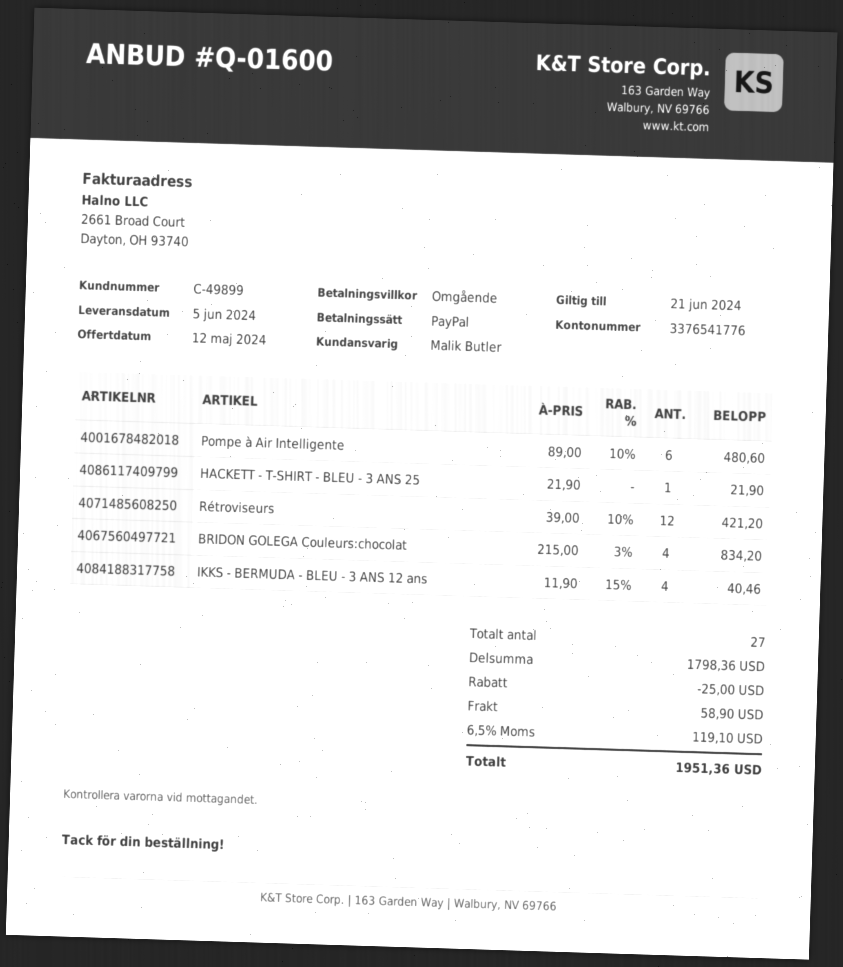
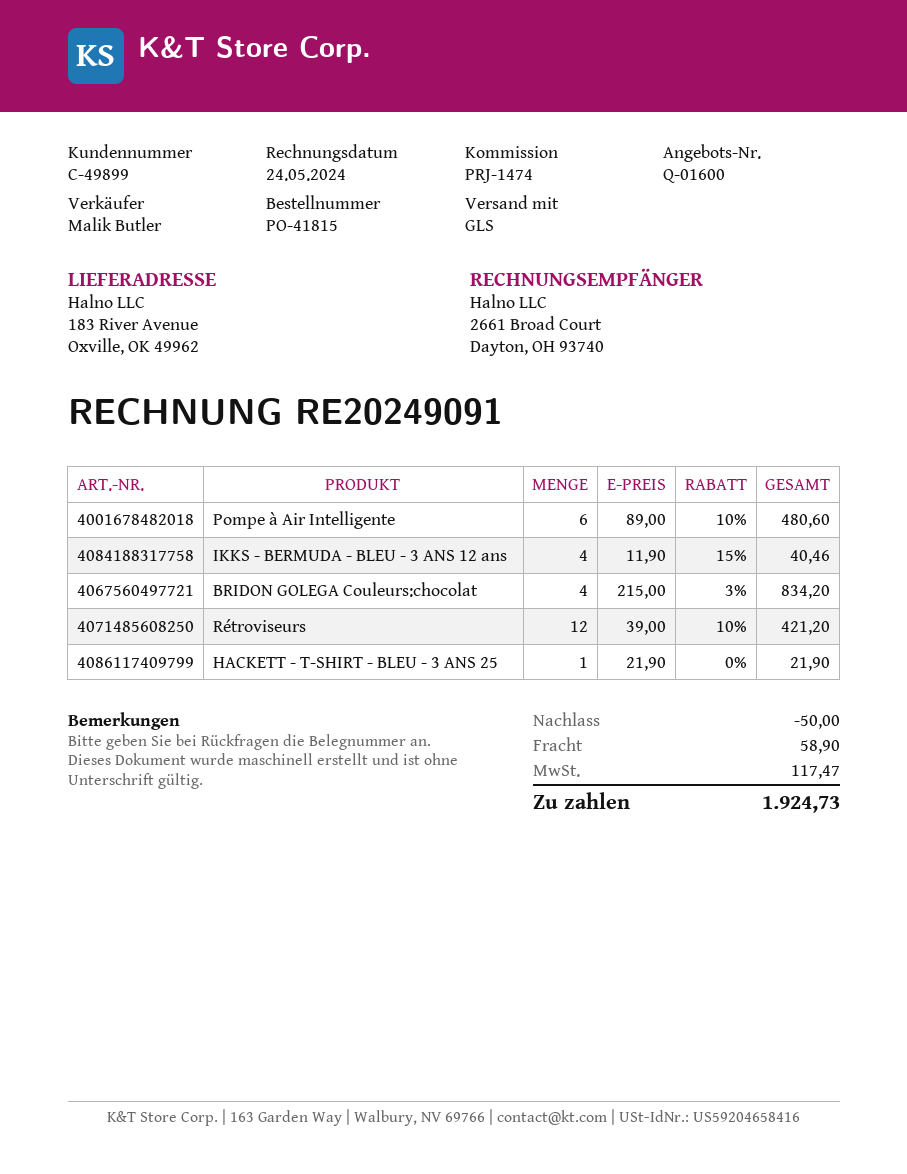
discount: 25.00 -> 50.00
tax: 119.10 -> 117.47
total: 1951.36 -> 1924.73

